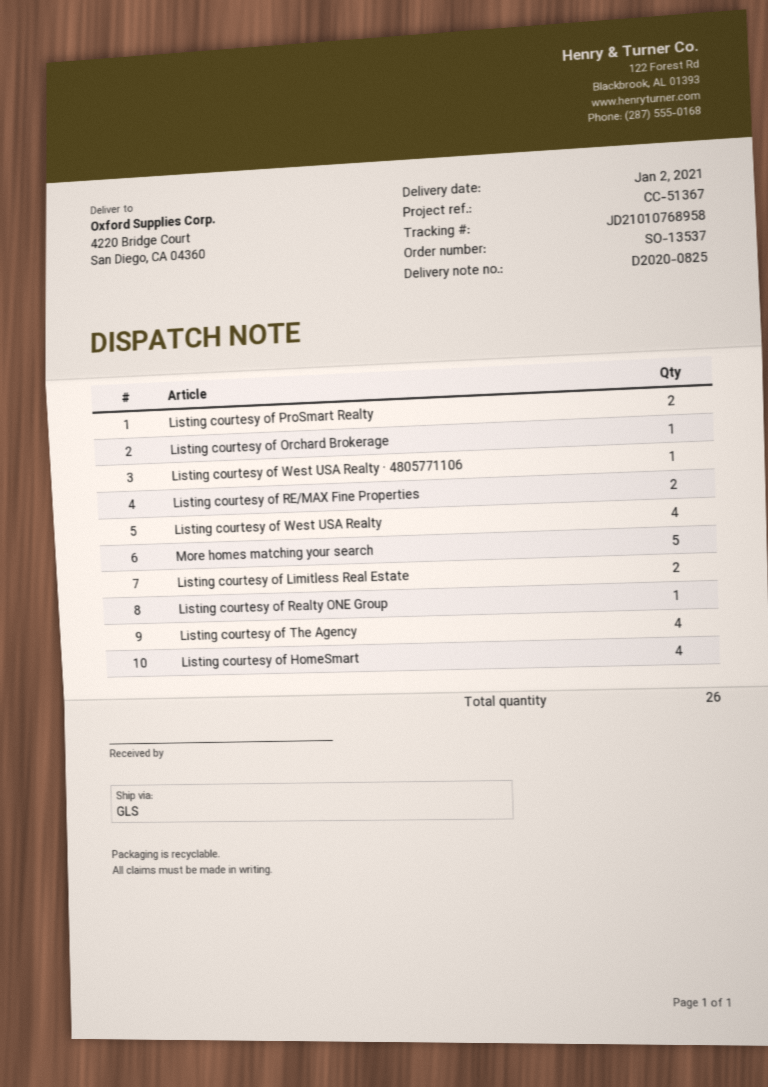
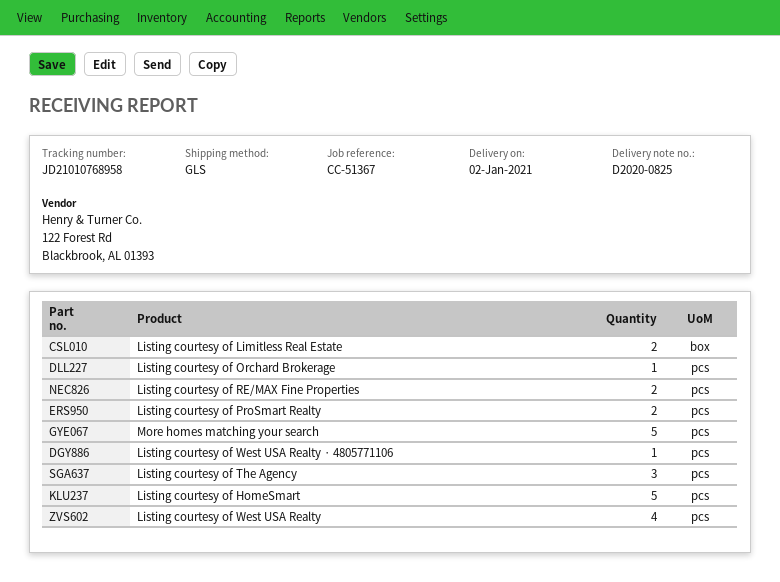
Listing courtesy of Realty ONE Group: 1 -> none
Listing courtesy of The Agency: 4 -> 3
Listing courtesy of HomeSmart: 4 -> 5

